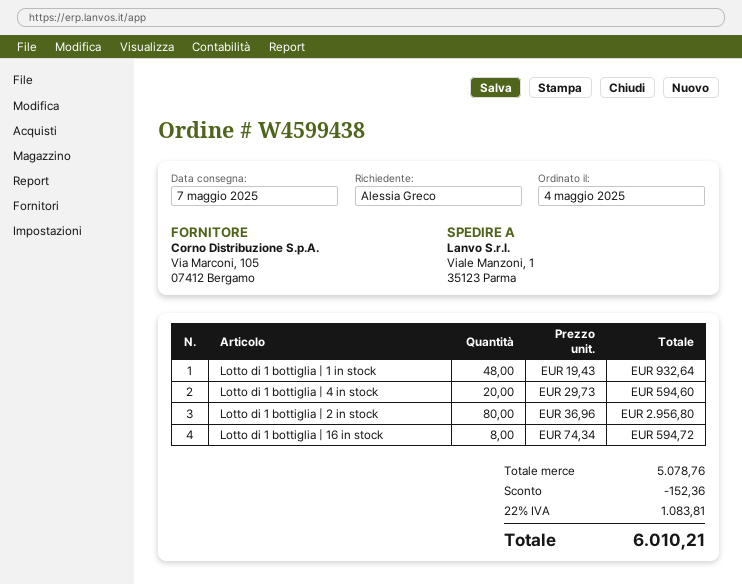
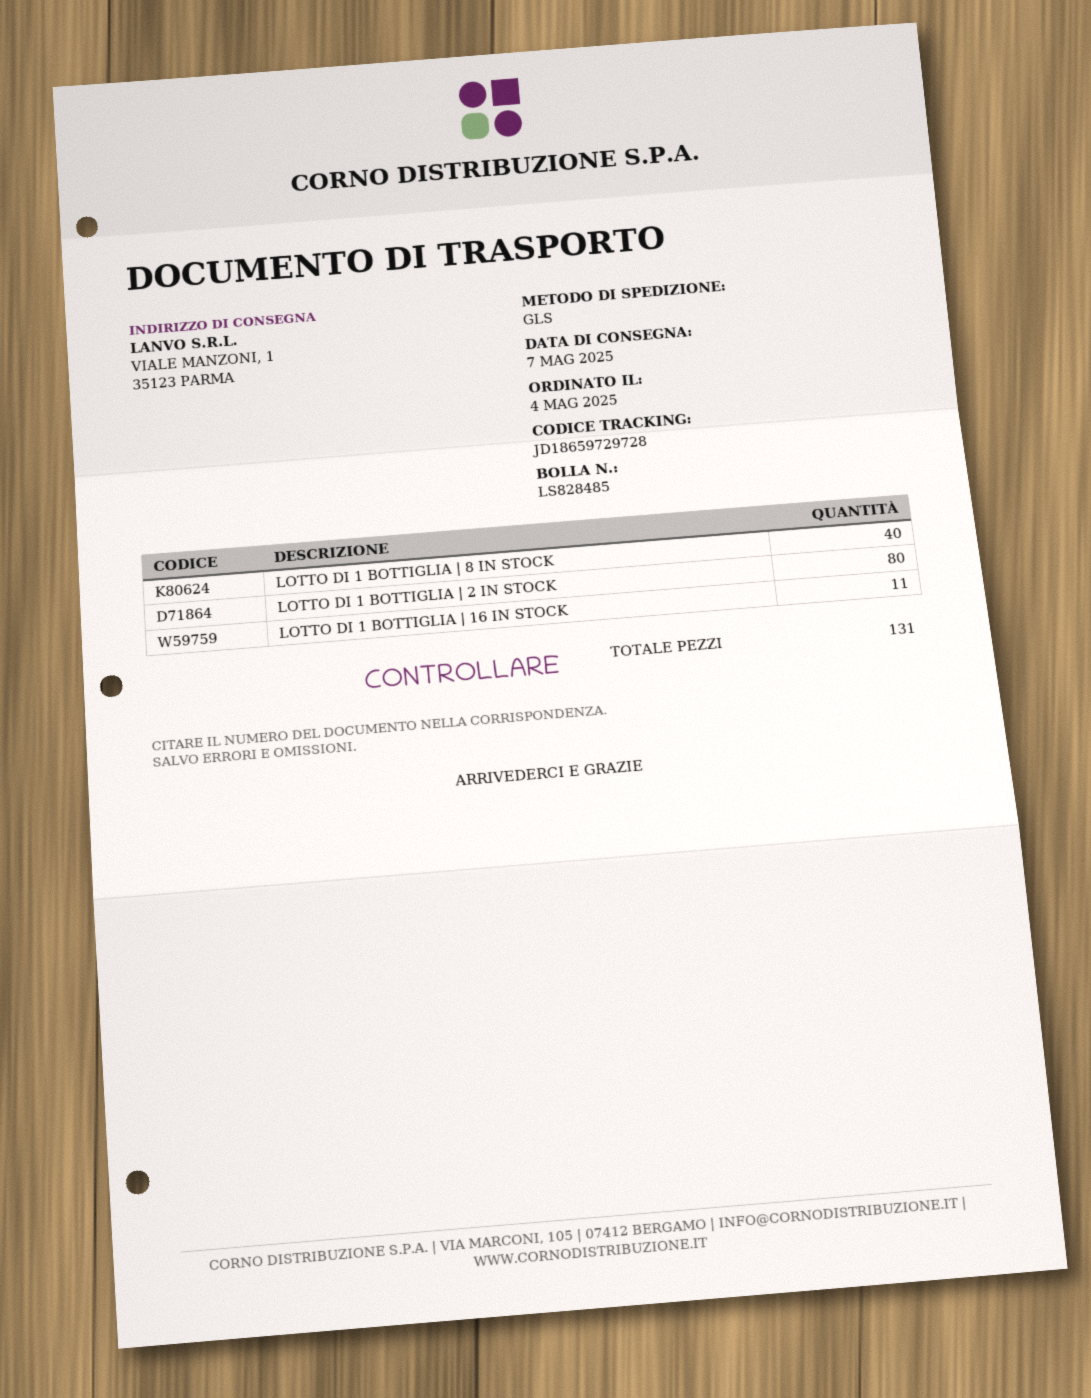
Lotto di 1 bottiglia | 1 in stock: 48 -> none
Lotto di 1 bottiglia | 4 in stock: 20 -> none
Lotto di 1 bottiglia | 16 in stock: 8 -> 11
LOTTO DI 1 BOTTIGLIA | 8 IN STOCK: none -> 40

